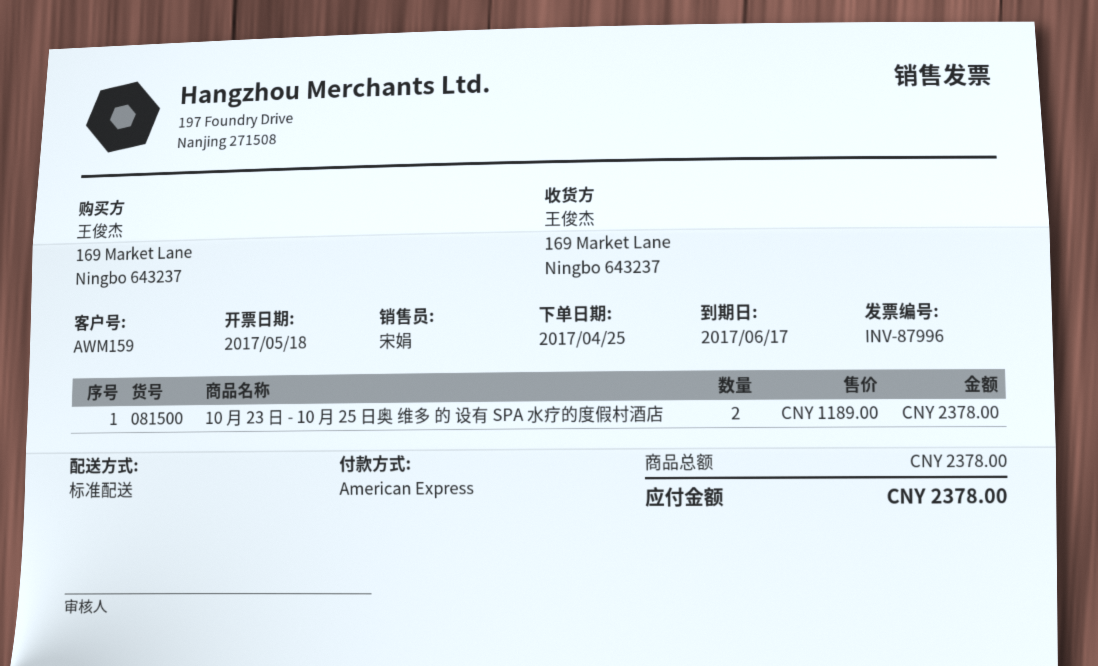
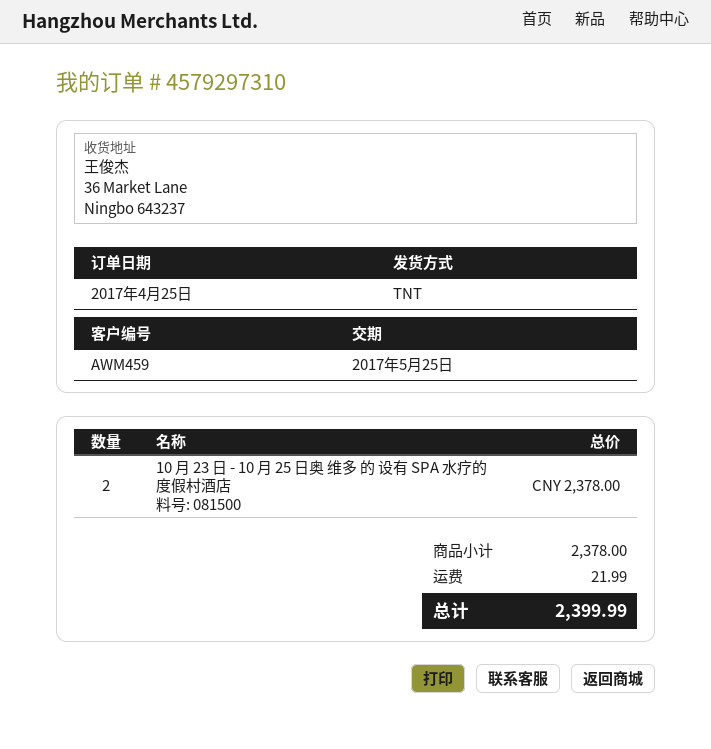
customer number: AWM159 -> AWM459
shipping method: standard -> TNT
ship to: 169 Market Lane, Ningbo 643237 -> 36 Market Lane, Ningbo 643237
shipping: none -> 21.99
total: 2378.00 -> 2399.99

